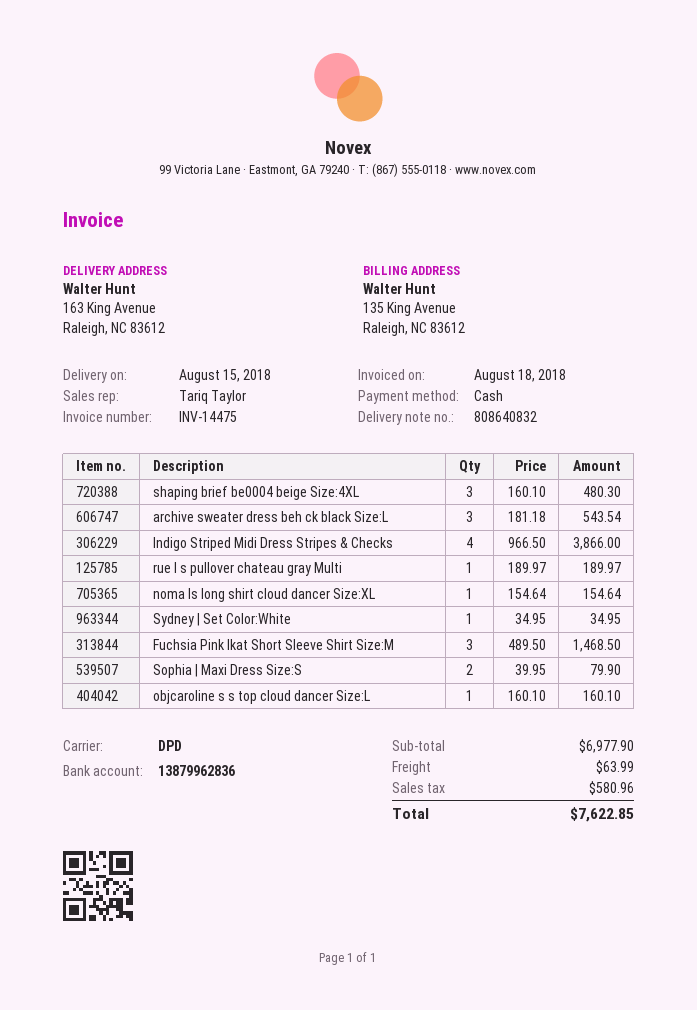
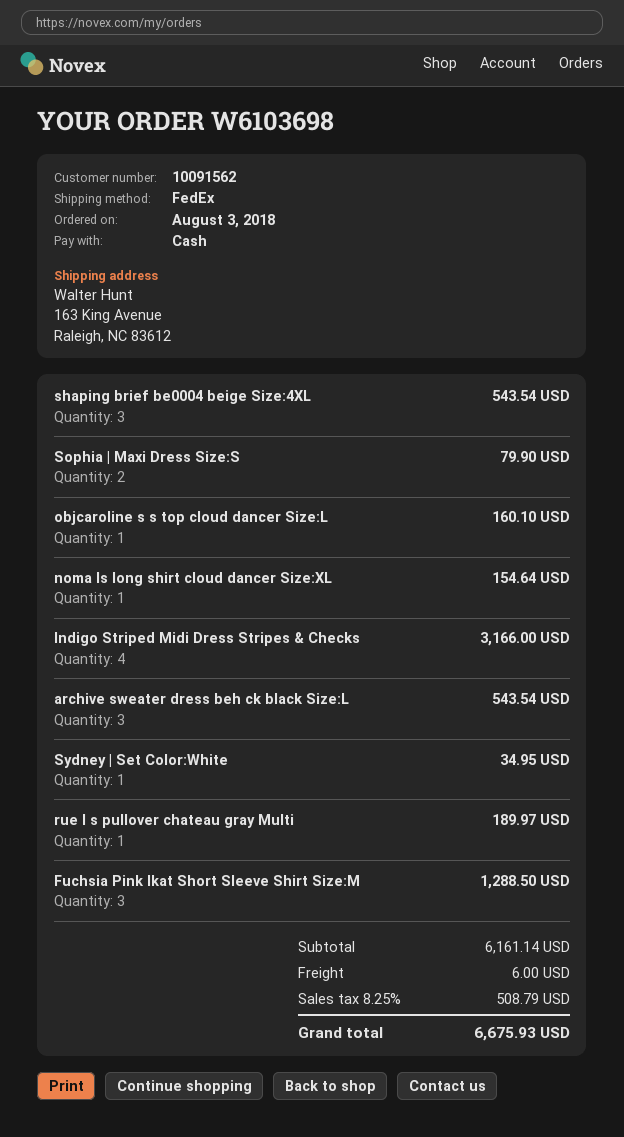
shipping method: DPD -> FedEx
shaping brief be0004 beige Size:4XL: 3 for 480.30 -> 3 for 543.54
Indigo Striped Midi Dress Stripes & Checks: 4 for 3866.00 -> 4 for 3166.00
Fuchsia Pink Ikat Short Sleeve Shirt Size:M: 3 for 1468.50 -> 3 for 1288.50
subtotal: 6977.90 -> 6161.14
shipping: 63.99 -> 6.00
tax: 580.96 -> 508.79
total: 7622.85 -> 6675.93

